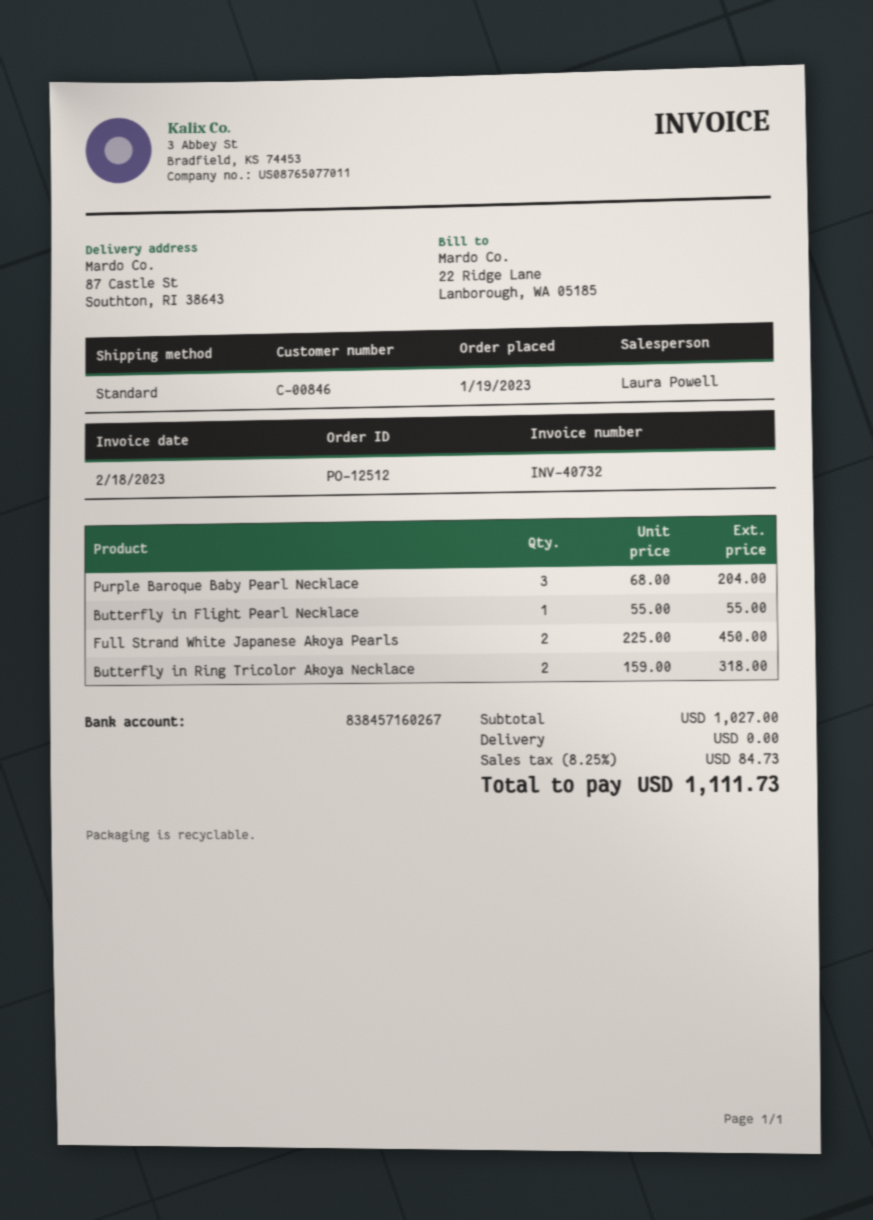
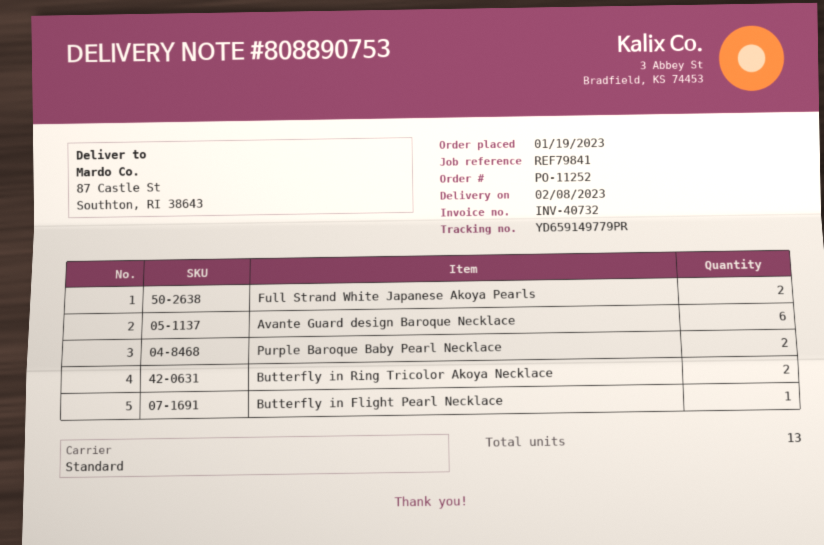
order number: PO-12512 -> PO-11252
Purple Baroque Baby Pearl Necklace: 3 -> 2
Avante Guard design Baroque Necklace: none -> 6

